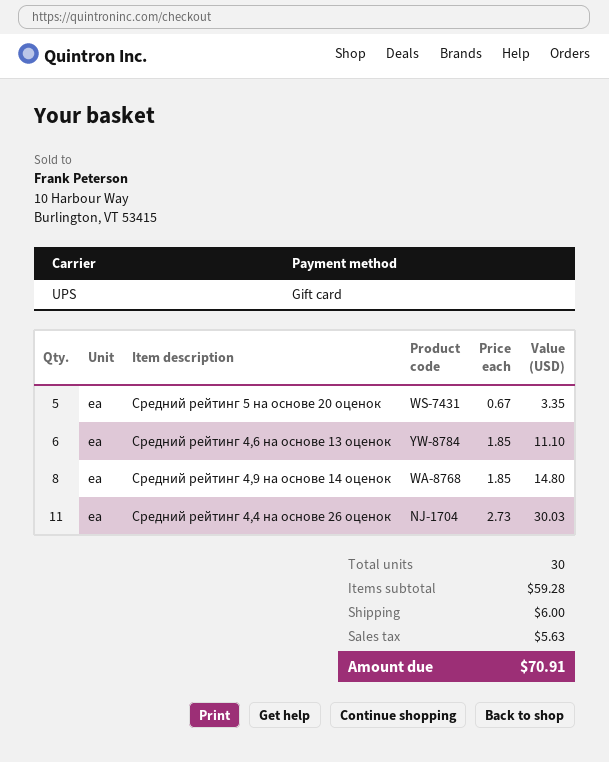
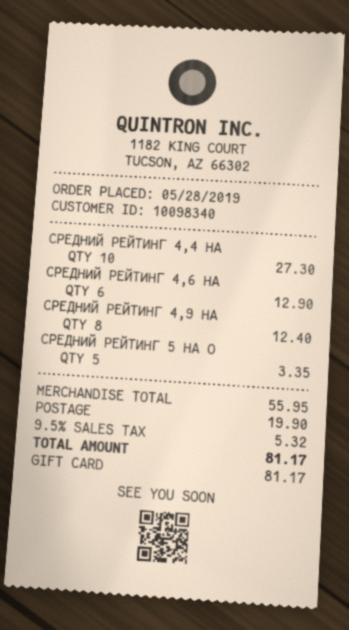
Средний рейтинг 4,6 на основе 13 оценок: 6 for 11.10 -> 6 for 12.90
Средний рейтинг 4,9 на основе 14 оценок: 8 for 14.80 -> 8 for 12.40
Средний рейтинг 4,4 на основе 26 оценок: 11 for 30.03 -> 10 for 27.30
subtotal: 59.28 -> 55.95
shipping: 6.00 -> 19.90
tax: 5.63 -> 5.32
total: 70.91 -> 81.17

